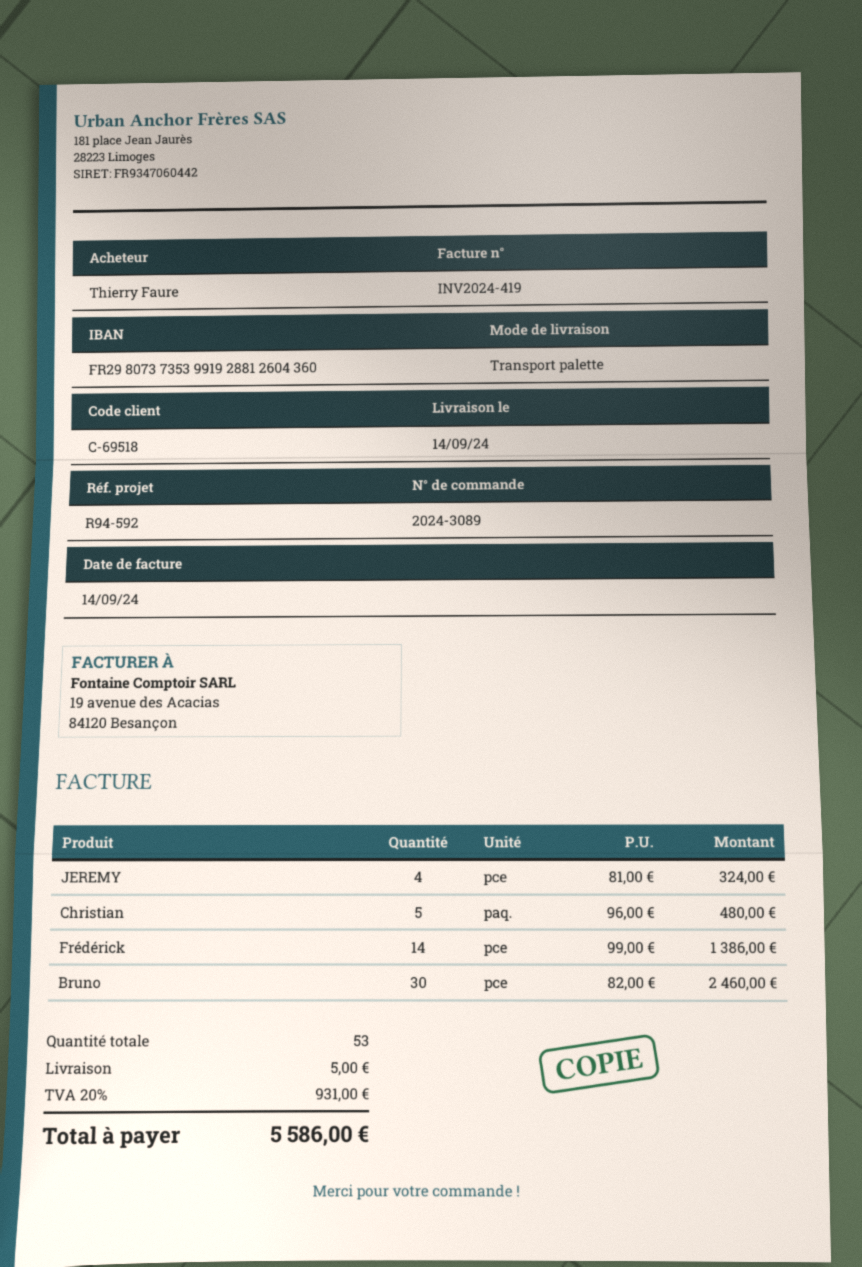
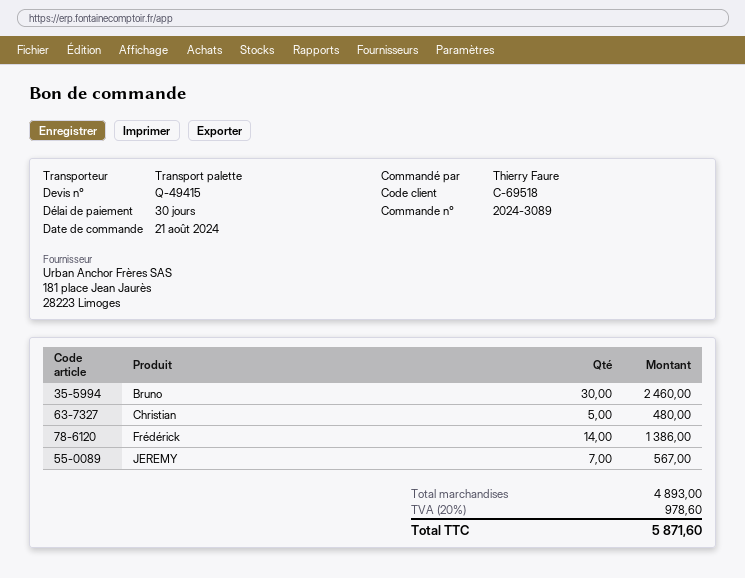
JEREMY: 4 for 324.00 -> 7 for 567.00
shipping: 5.00 -> none
tax: 20% = 931.00 -> 20% = 978.60
total: 5586.00 -> 5871.60

